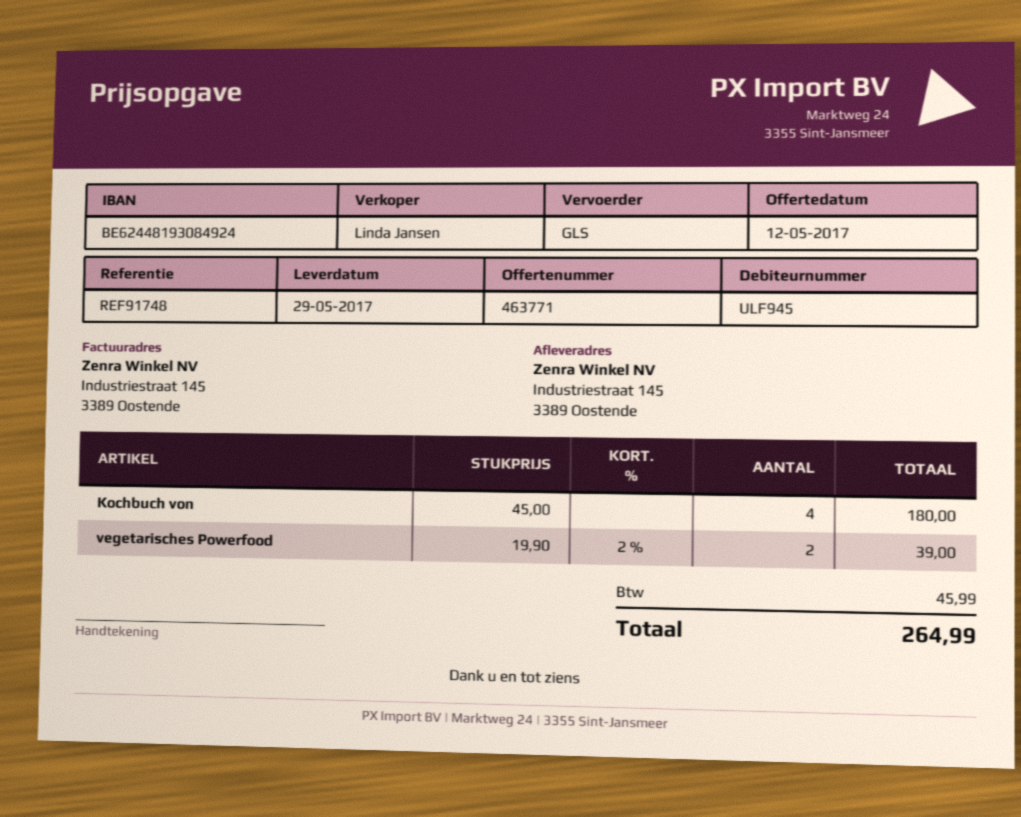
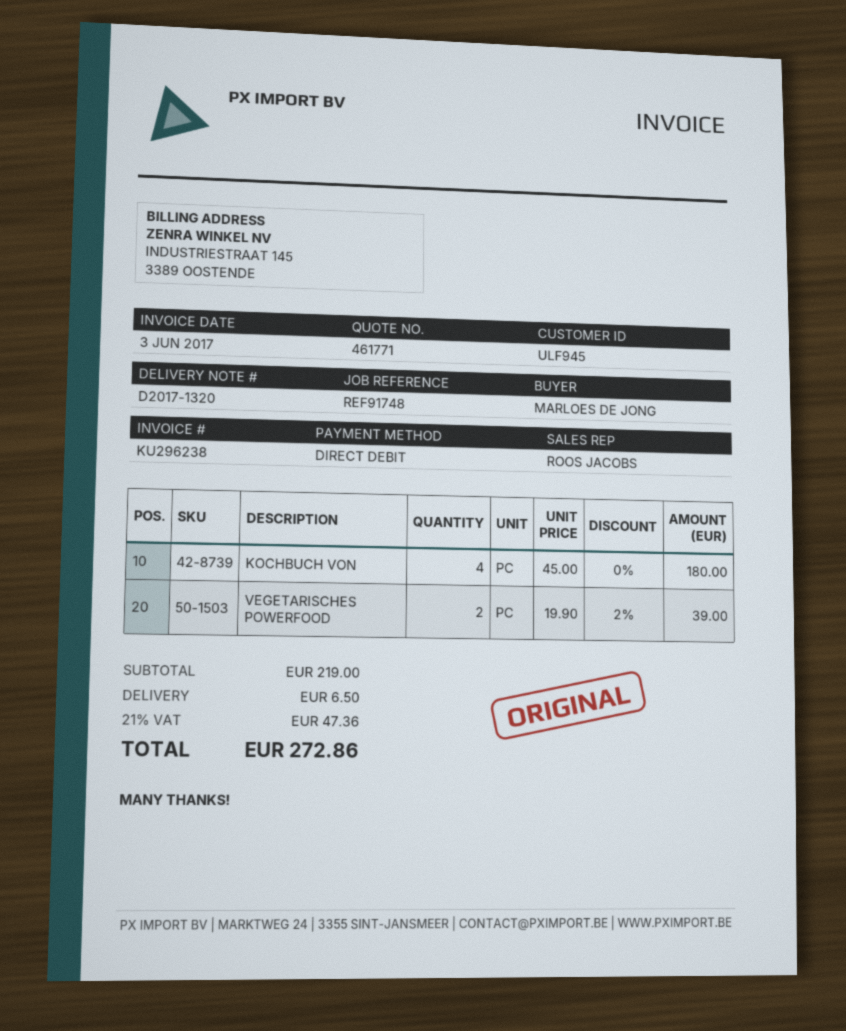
quote number: 463771 -> 461771
sales rep: Linda Jansen -> ROOS JACOBS
shipping: none -> 6.50
tax: 45.99 -> 47.36
total: 264.99 -> 272.86

